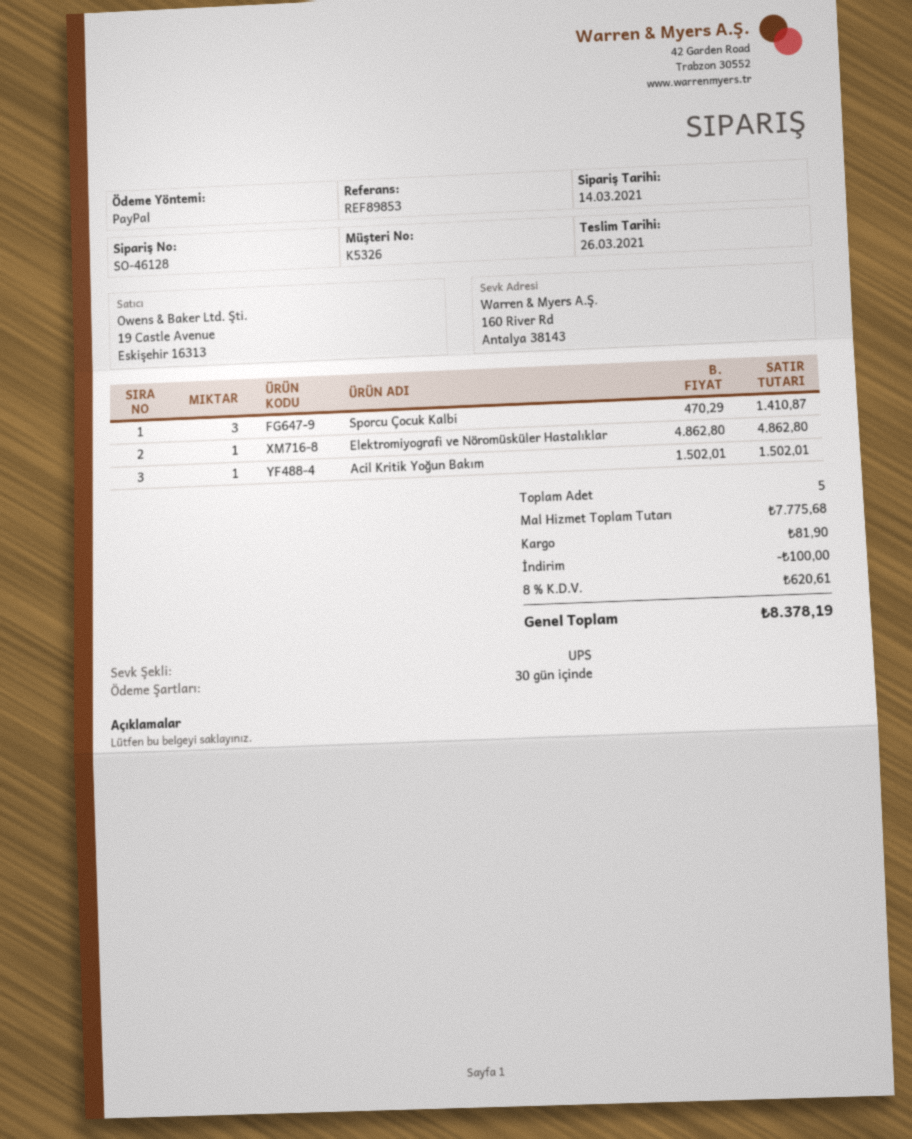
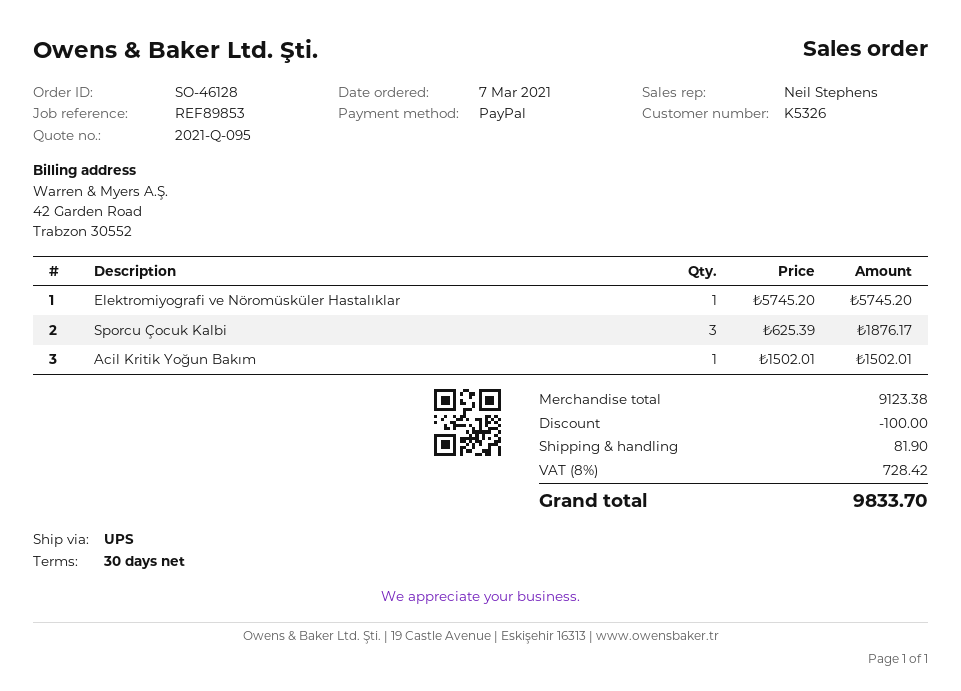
order date: 2021-03-14 -> 2021-03-07
Sporcu Çocuk Kalbi: 3 x 470.29 = 1410.87 -> 3 x 625.39 = 1876.17
Elektromiyografi ve Nöromüsküler Hastalıklar: 1 x 4862.80 = 4862.80 -> 1 x 5745.20 = 5745.20
subtotal: 7775.68 -> 9123.38
tax: 8% = 620.61 -> 8% = 728.42
total: 8378.19 -> 9833.70

